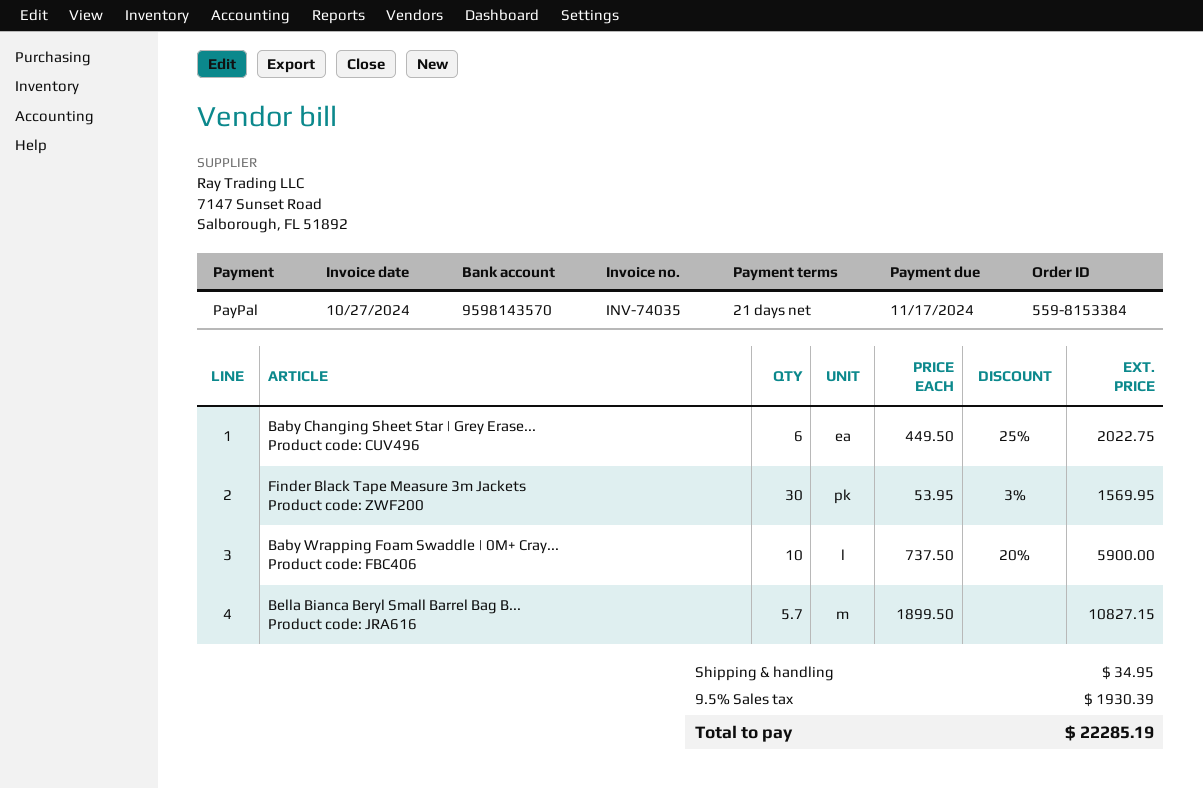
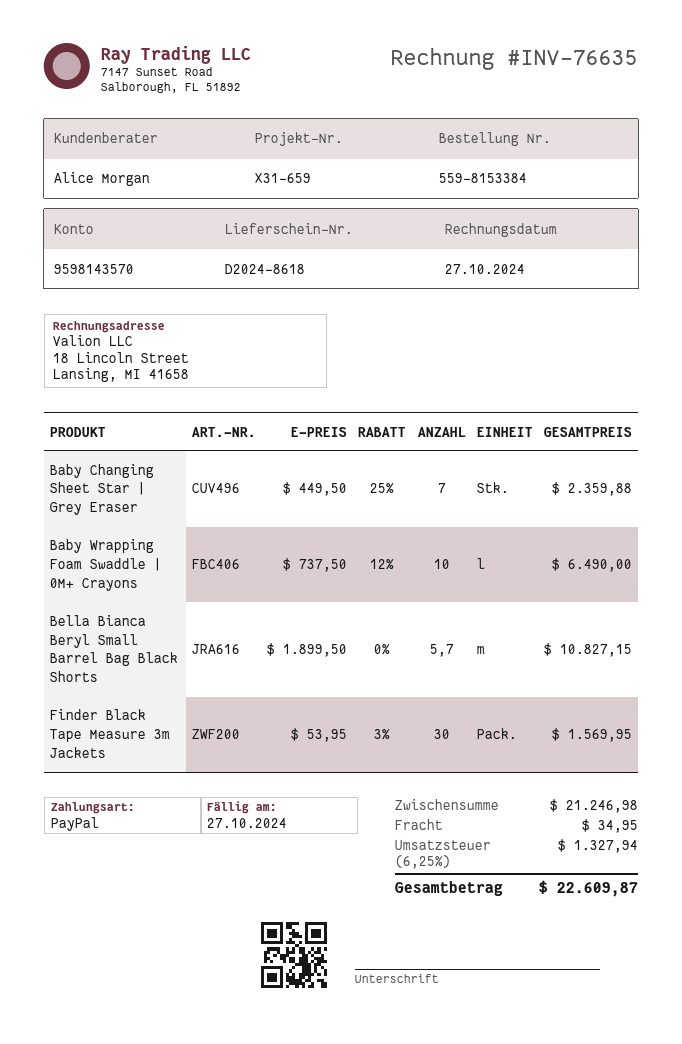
invoice number: INV-74035 -> INV-76635
due date: 2024-11-17 -> 2024-10-27
Baby Changing Sheet Star | Grey Erase...: 6 x 449.50 - 25% = 2022.75 -> 7 x 449.50 - 25% = 2359.88
Baby Wrapping Foam Swaddle | 0M+ Cray...: 10 x 737.50 - 20% = 5900.00 -> 10 x 737.50 - 12% = 6490.00
tax: 9.5% = 1930.39 -> 6.25% = 1327.94
total: 22285.19 -> 22609.87

